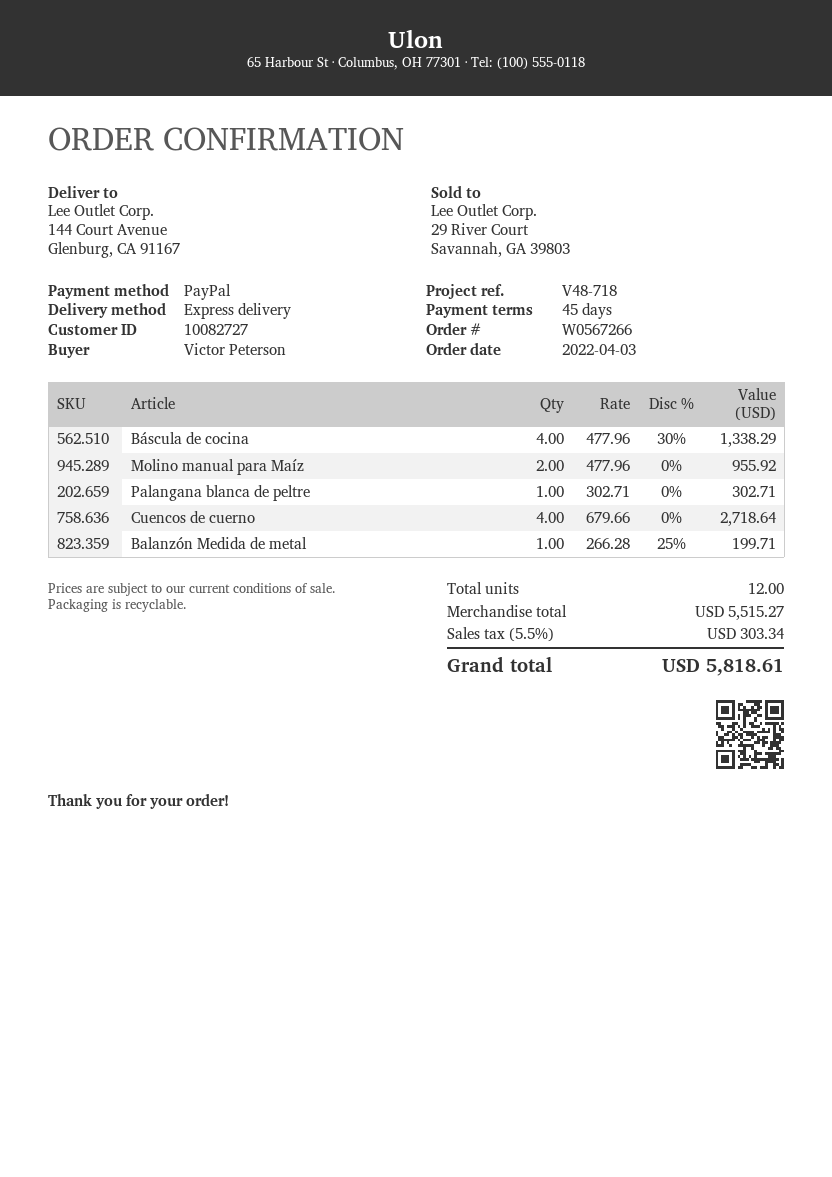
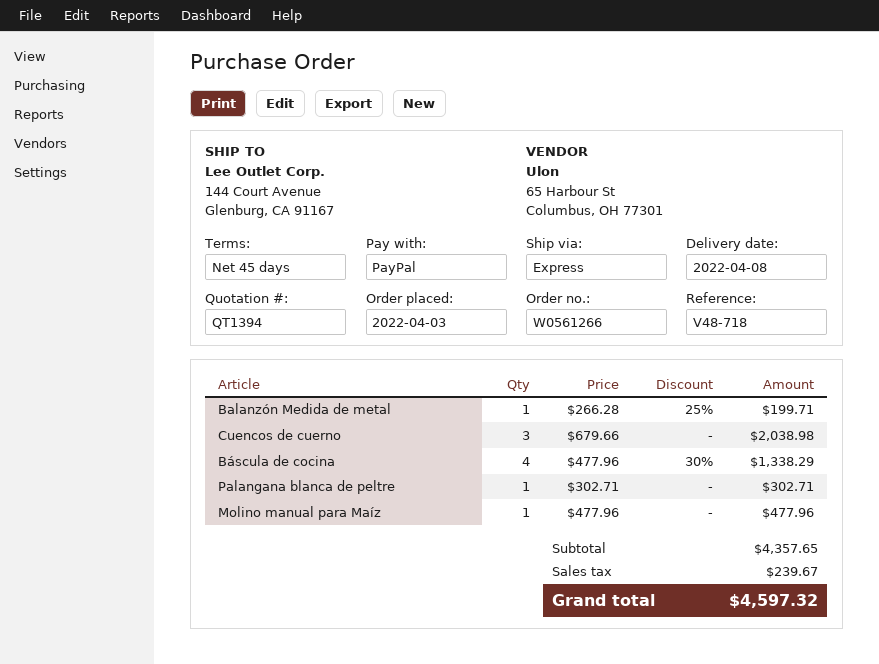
order number: W0567266 -> W0561266
Molino manual para Maíz: 2 x 477.96 = 955.92 -> 1 x 477.96 = 477.96
Cuencos de cuerno: 4 x 679.66 = 2718.64 -> 3 x 679.66 = 2038.98
subtotal: 5515.27 -> 4357.65
tax: 303.34 -> 239.67
total: 5818.61 -> 4597.32

